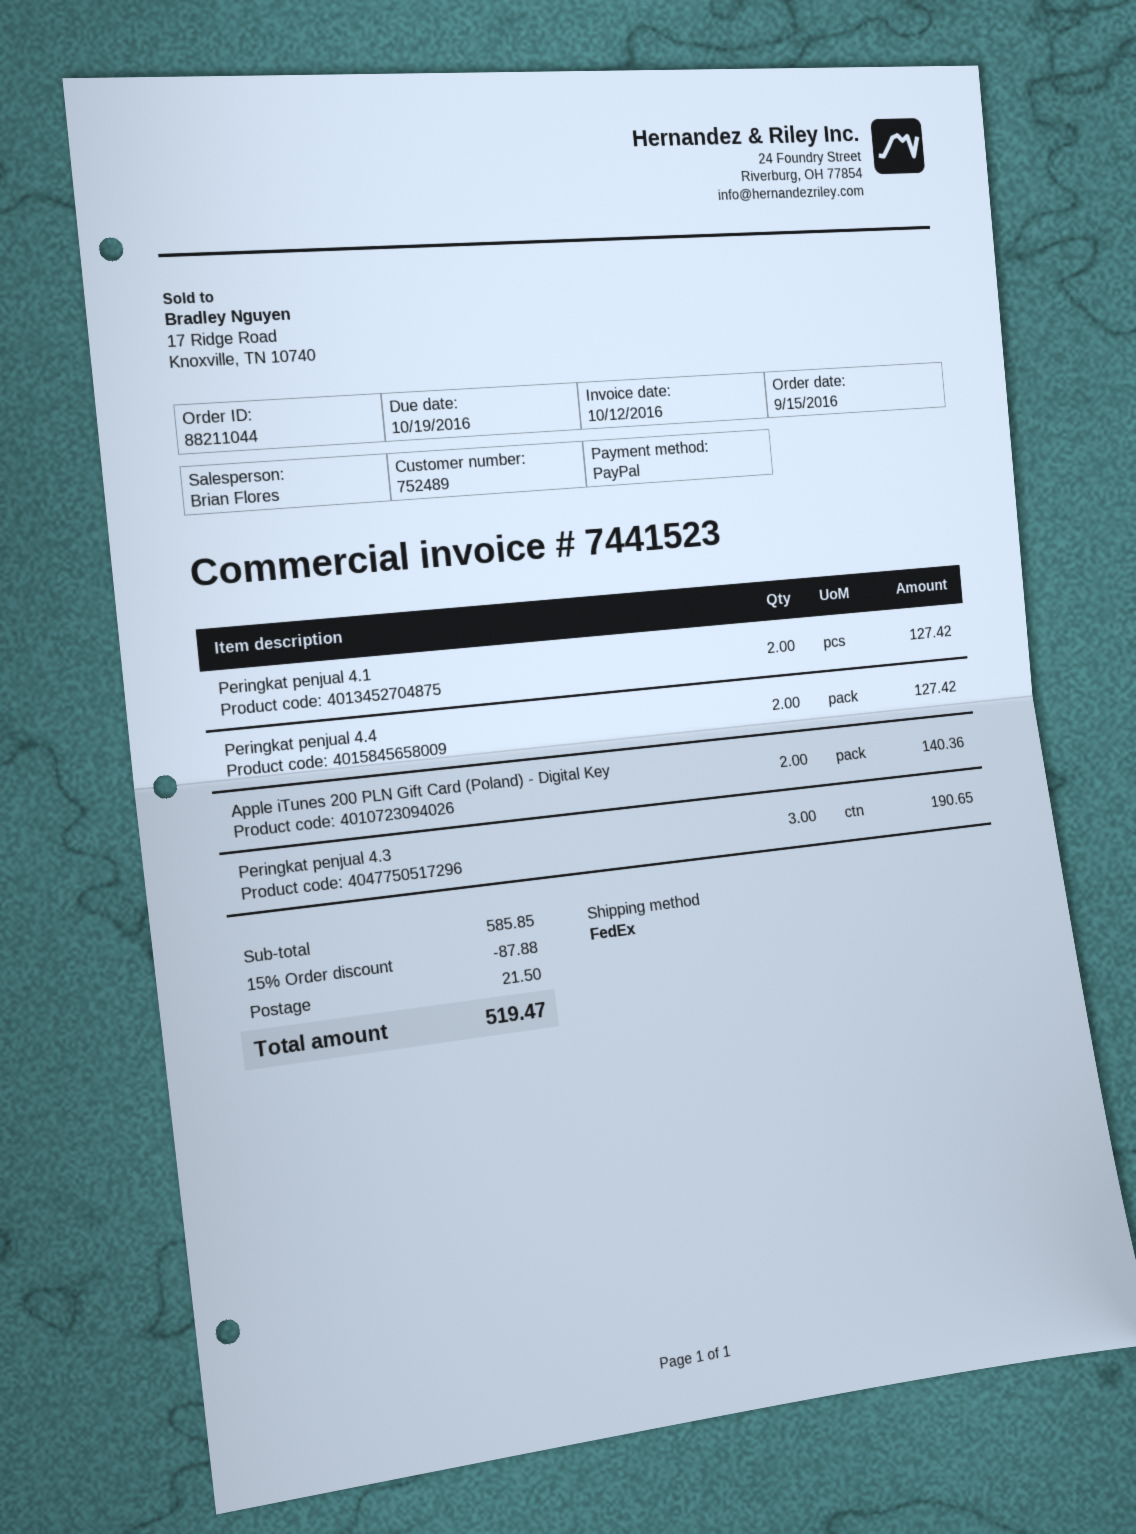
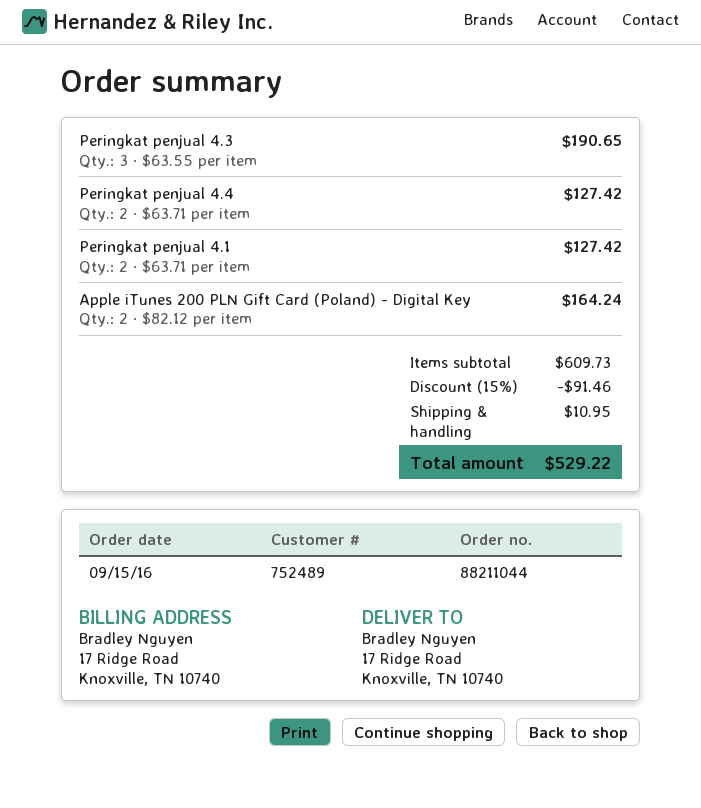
Apple iTunes 200 PLN Gift Card (Poland) - Digital Key: 2 for 140.36 -> 2 for 164.24
subtotal: 585.85 -> 609.73
discount: 15% = 87.88 -> 15% = 91.46
shipping: 21.50 -> 10.95
total: 519.47 -> 529.22

